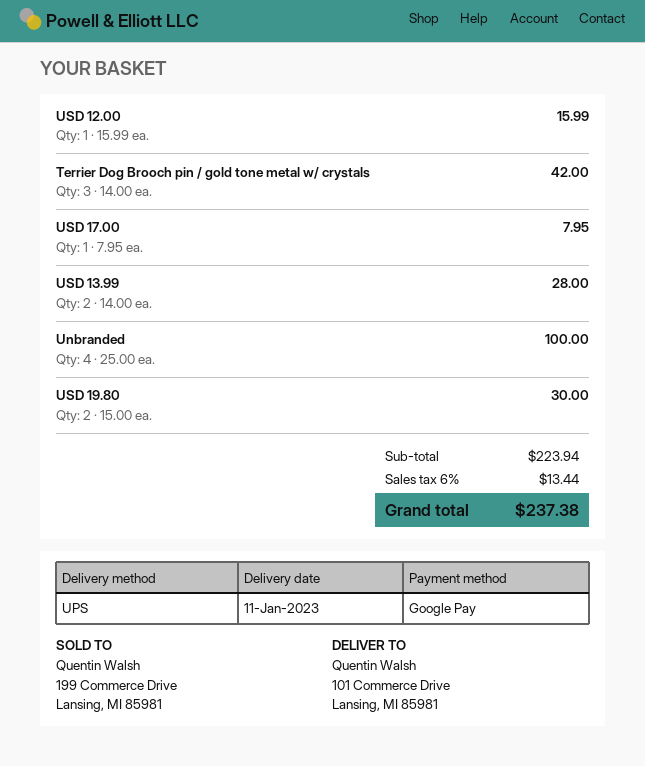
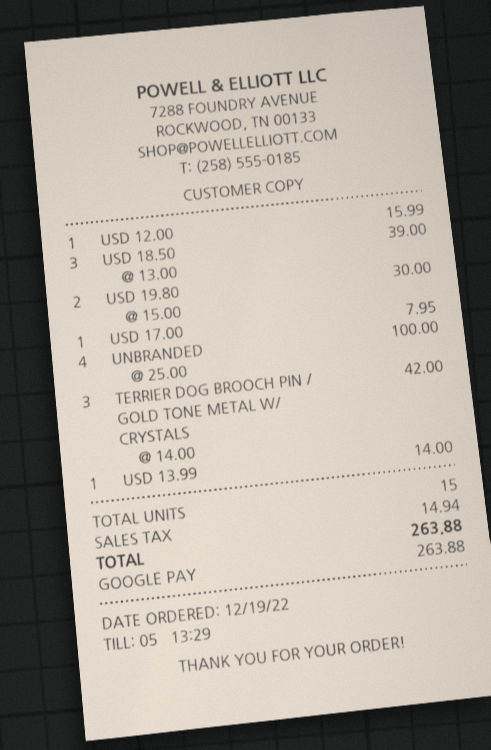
USD 13.99: 2 x 14.00 = 28.00 -> 1 x 14.00 = 14.00
USD 18.50: none -> 3 x 13.00 = 39.00
tax: 13.44 -> 14.94
total: 237.38 -> 263.88

